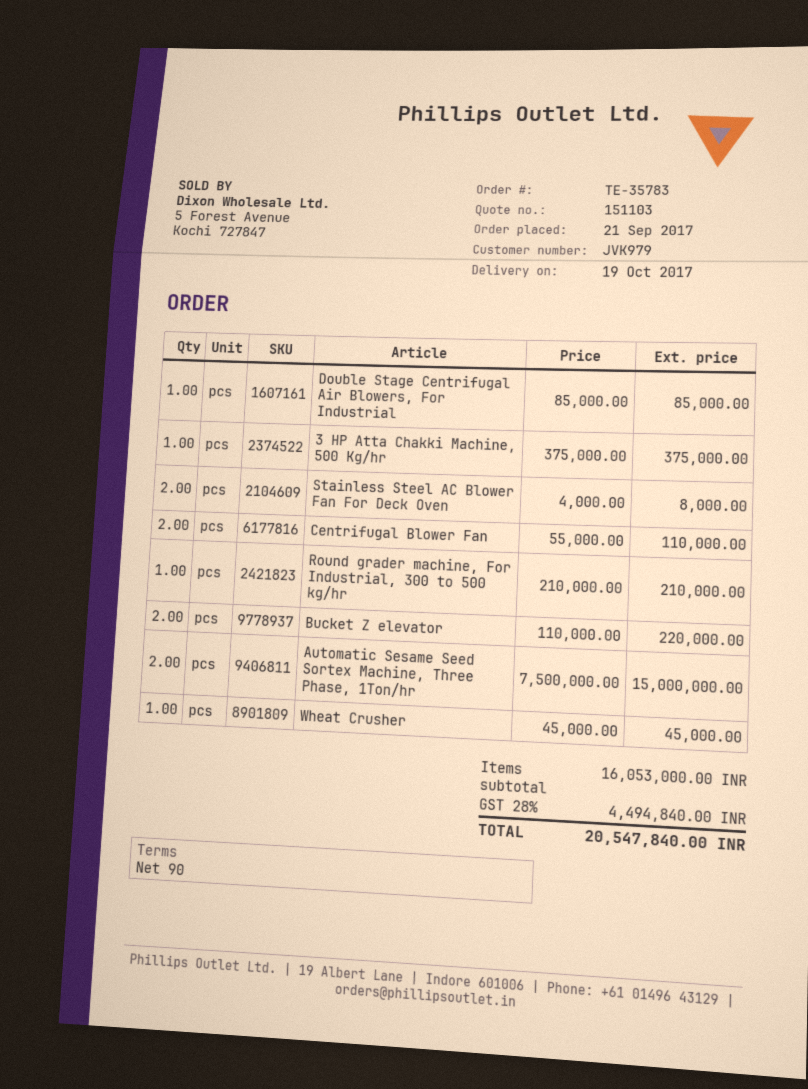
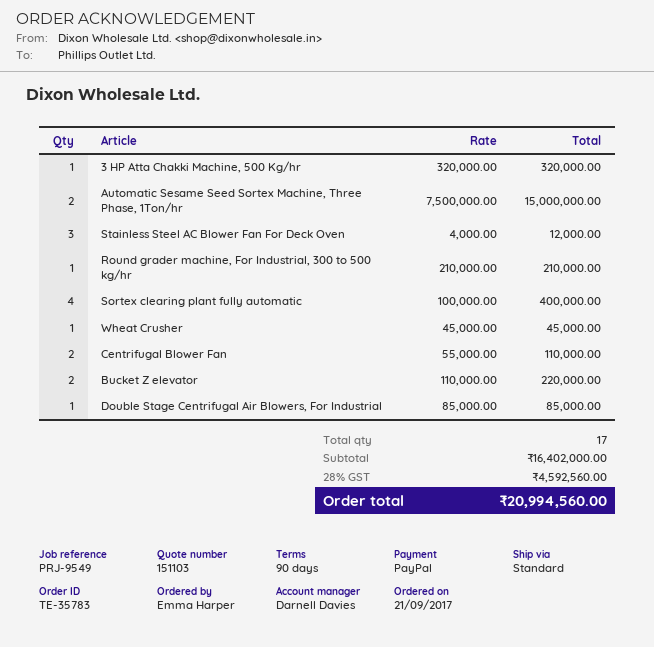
3 HP Atta Chakki Machine, 500 Kg/hr: 1 x 375000.00 = 375000.00 -> 1 x 320000.00 = 320000.00
Stainless Steel AC Blower Fan For Deck Oven: 2 x 4000.00 = 8000.00 -> 3 x 4000.00 = 12000.00
Sortex clearing plant fully automatic: none -> 4 x 100000.00 = 400000.00
subtotal: 16053000.00 -> 16402000.00
tax: 28% = 4494840.00 -> 28% = 4592560.00
total: 20547840.00 -> 20994560.00

